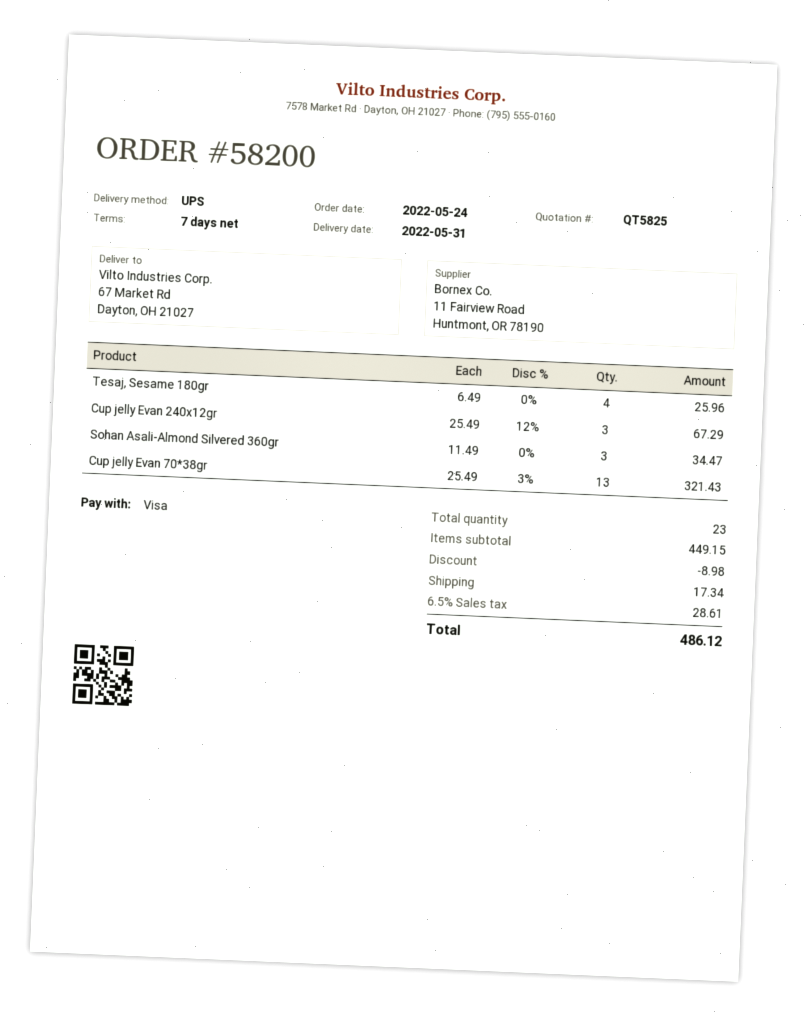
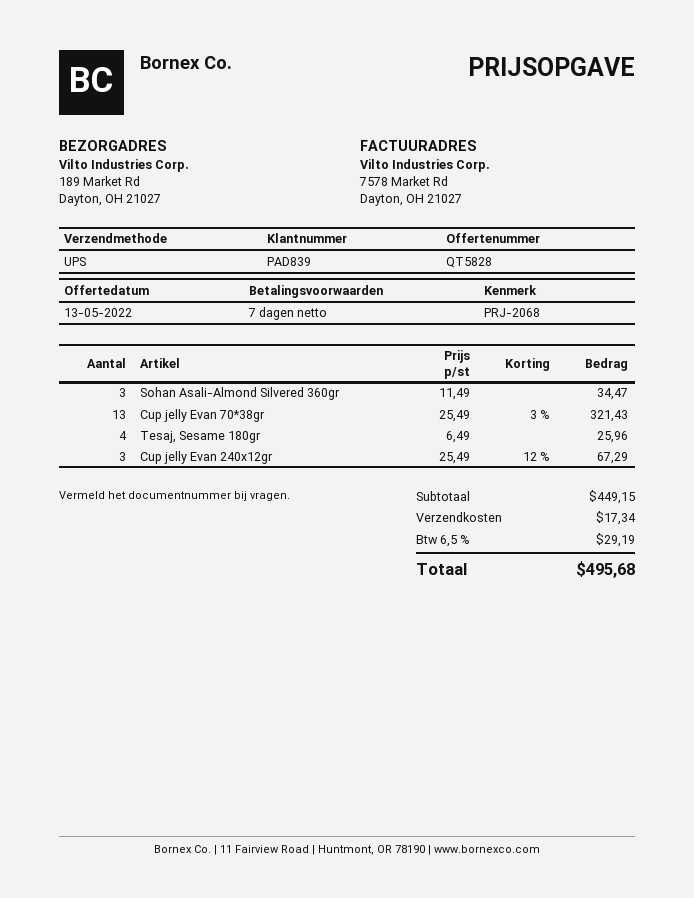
quote number: QT5825 -> QT5828
ship to: 67 Market Rd, Dayton, OH 21027 -> 189 Market Rd, Dayton, OH 21027
discount: 8.98 -> none
tax: 6.5% = 28.61 -> 6.5% = 29.19
total: 486.12 -> 495.68

